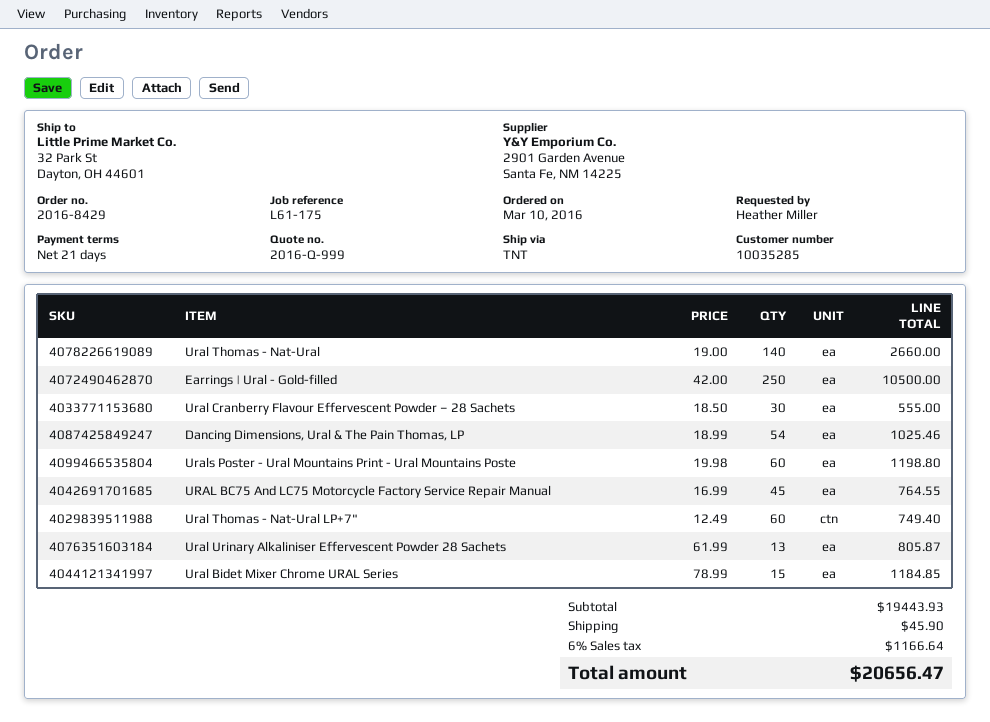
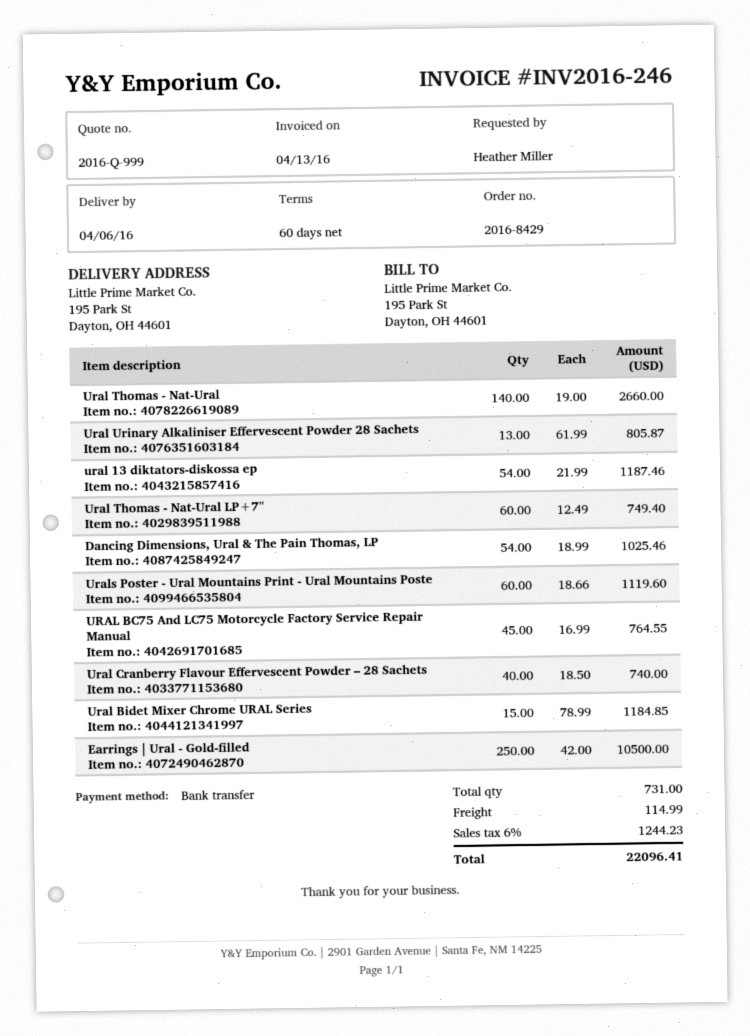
payment terms: 21 days -> 60 days
ship to: 32 Park St, Dayton, OH 44601 -> 195 Park St, Dayton, OH 44601
Ural Cranberry Flavour Effervescent Powder – 28 Sachets: 30 x 18.50 = 555.00 -> 40 x 18.50 = 740.00
Urals Poster - Ural Mountains Print - Ural Mountains Poste: 60 x 19.98 = 1198.80 -> 60 x 18.66 = 1119.60
ural 13 diktators-diskossa ep: none -> 54 x 21.99 = 1187.46
shipping: 45.90 -> 114.99
tax: 6% = 1166.64 -> 6% = 1244.23
total: 20656.47 -> 22096.41

